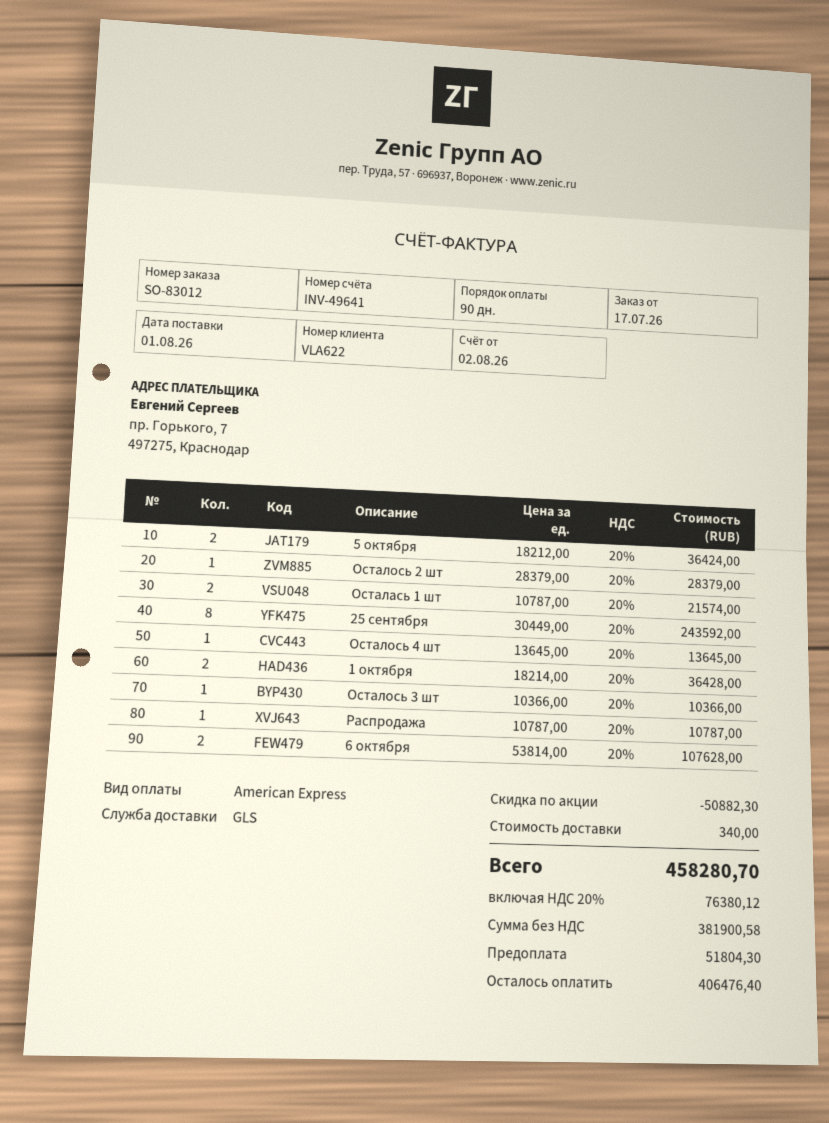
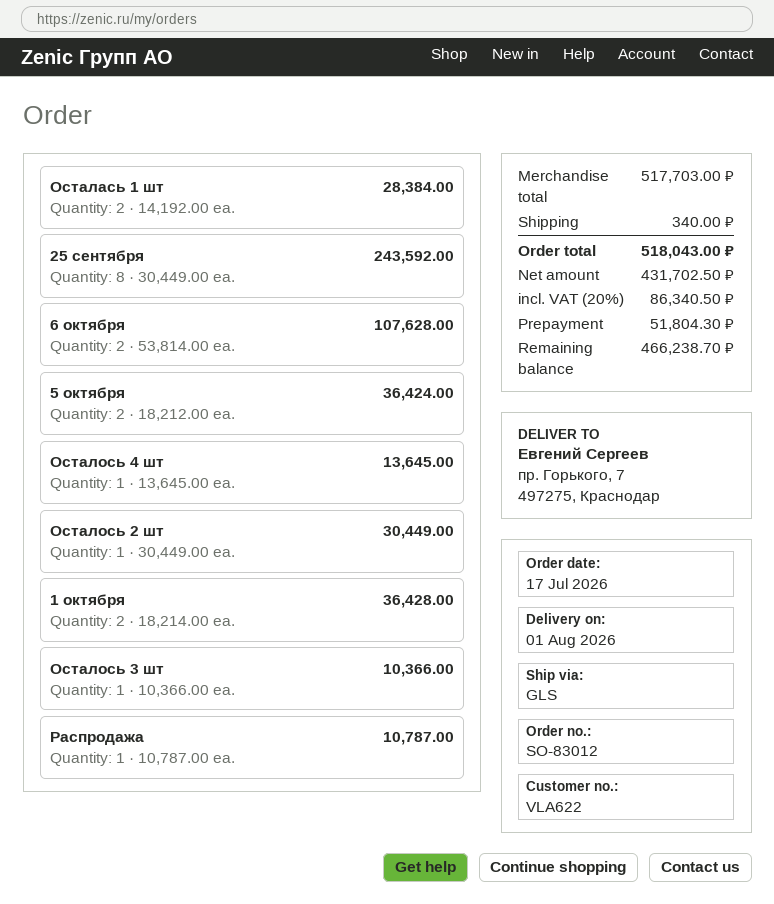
Осталось 2 шт: 1 x 28379.00 = 28379.00 -> 1 x 30449.00 = 30449.00
Осталась 1 шт: 2 x 10787.00 = 21574.00 -> 2 x 14192.00 = 28384.00
discount: 50882.30 -> none
net: 381900.58 -> 431702.50
tax: 20% = 76380.12 -> 20% = 86340.50
total: 458280.70 -> 518043.00
balance: 406476.40 -> 466238.70

